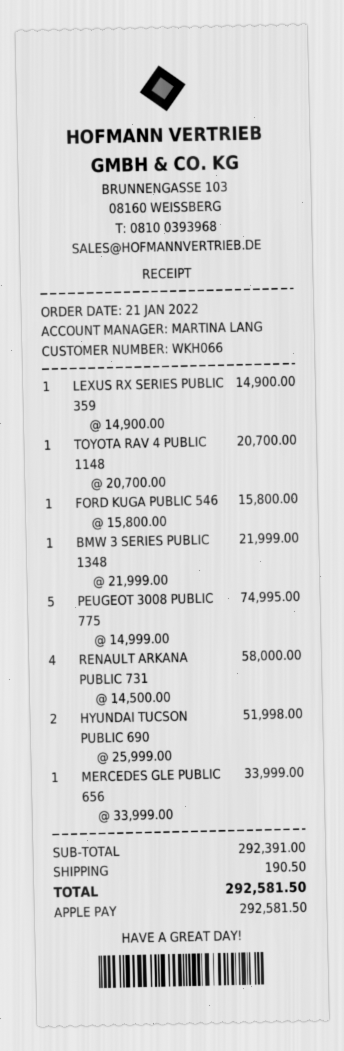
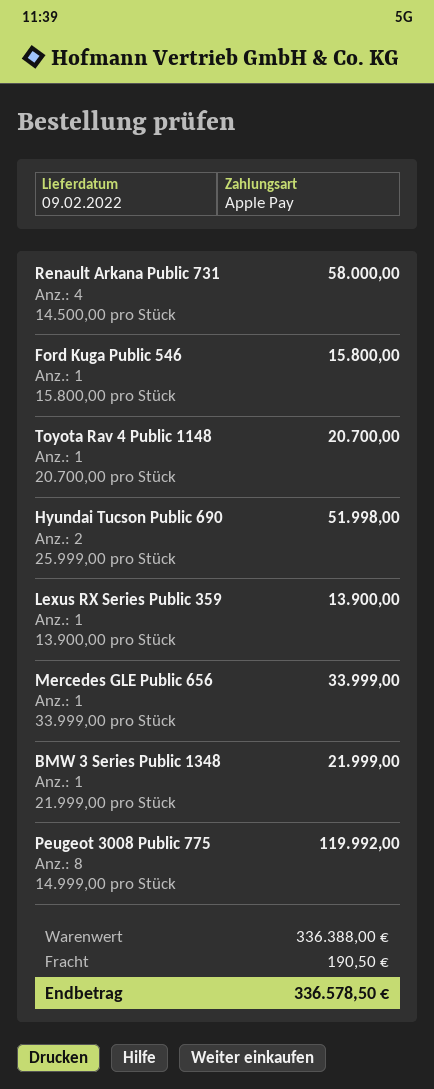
LEXUS RX SERIES PUBLIC 359: 1 x 14900.00 = 14900.00 -> 1 x 13900.00 = 13900.00
PEUGEOT 3008 PUBLIC 775: 5 x 14999.00 = 74995.00 -> 8 x 14999.00 = 119992.00
subtotal: 292391.00 -> 336388.00
total: 292581.50 -> 336578.50

